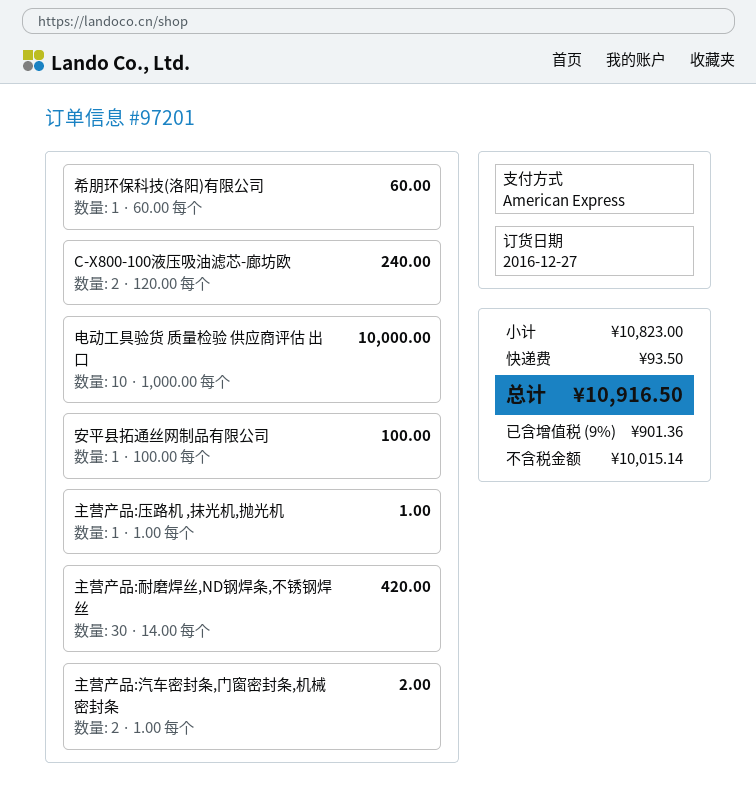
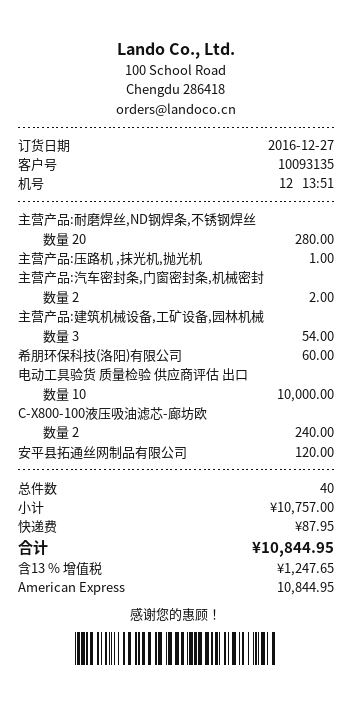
安平县拓通丝网制品有限公司: 1 for 100.00 -> 1 for 120.00
主营产品:耐磨焊丝,ND钢焊条,不锈钢焊丝: 30 for 420.00 -> 20 for 280.00
主营产品:建筑机械设备,工矿设备,园林机械: none -> 3 for 54.00
subtotal: 10823.00 -> 10757.00
shipping: 93.50 -> 87.95
tax: 9% = 901.36 -> 13% = 1247.65
total: 10916.50 -> 10844.95

